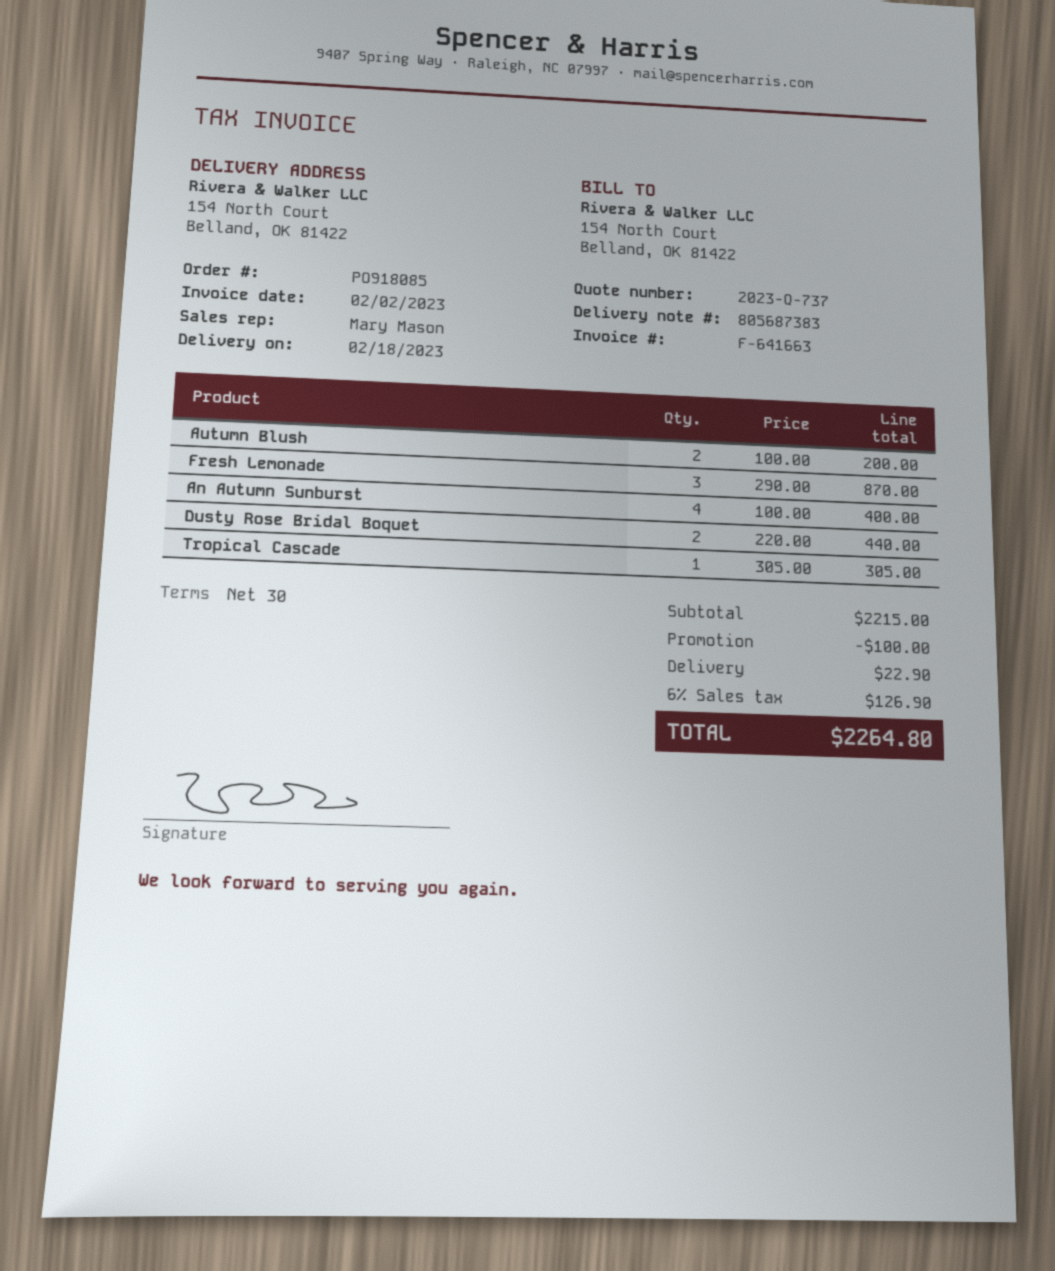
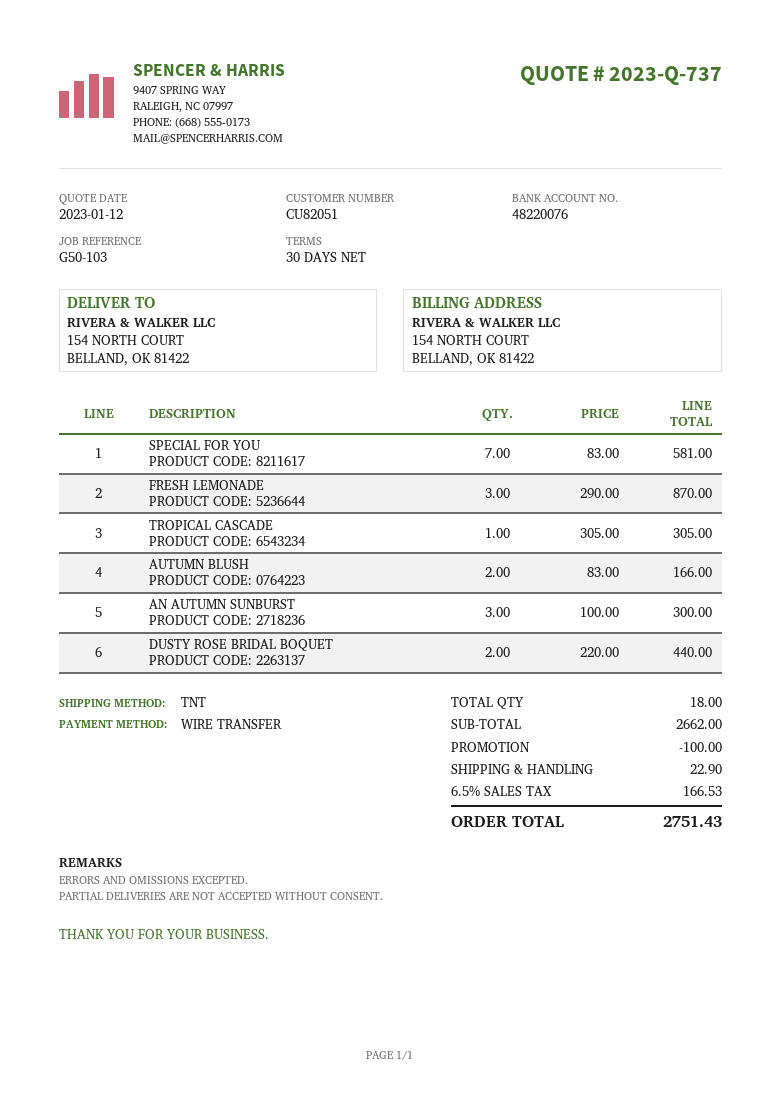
Autumn Blush: 2 x 100.00 = 200.00 -> 2 x 83.00 = 166.00
An Autumn Sunburst: 4 x 100.00 = 400.00 -> 3 x 100.00 = 300.00
SPECIAL FOR YOU: none -> 7 x 83.00 = 581.00
subtotal: 2215.00 -> 2662.00
tax: 6% = 126.90 -> 6.5% = 166.53
total: 2264.80 -> 2751.43

